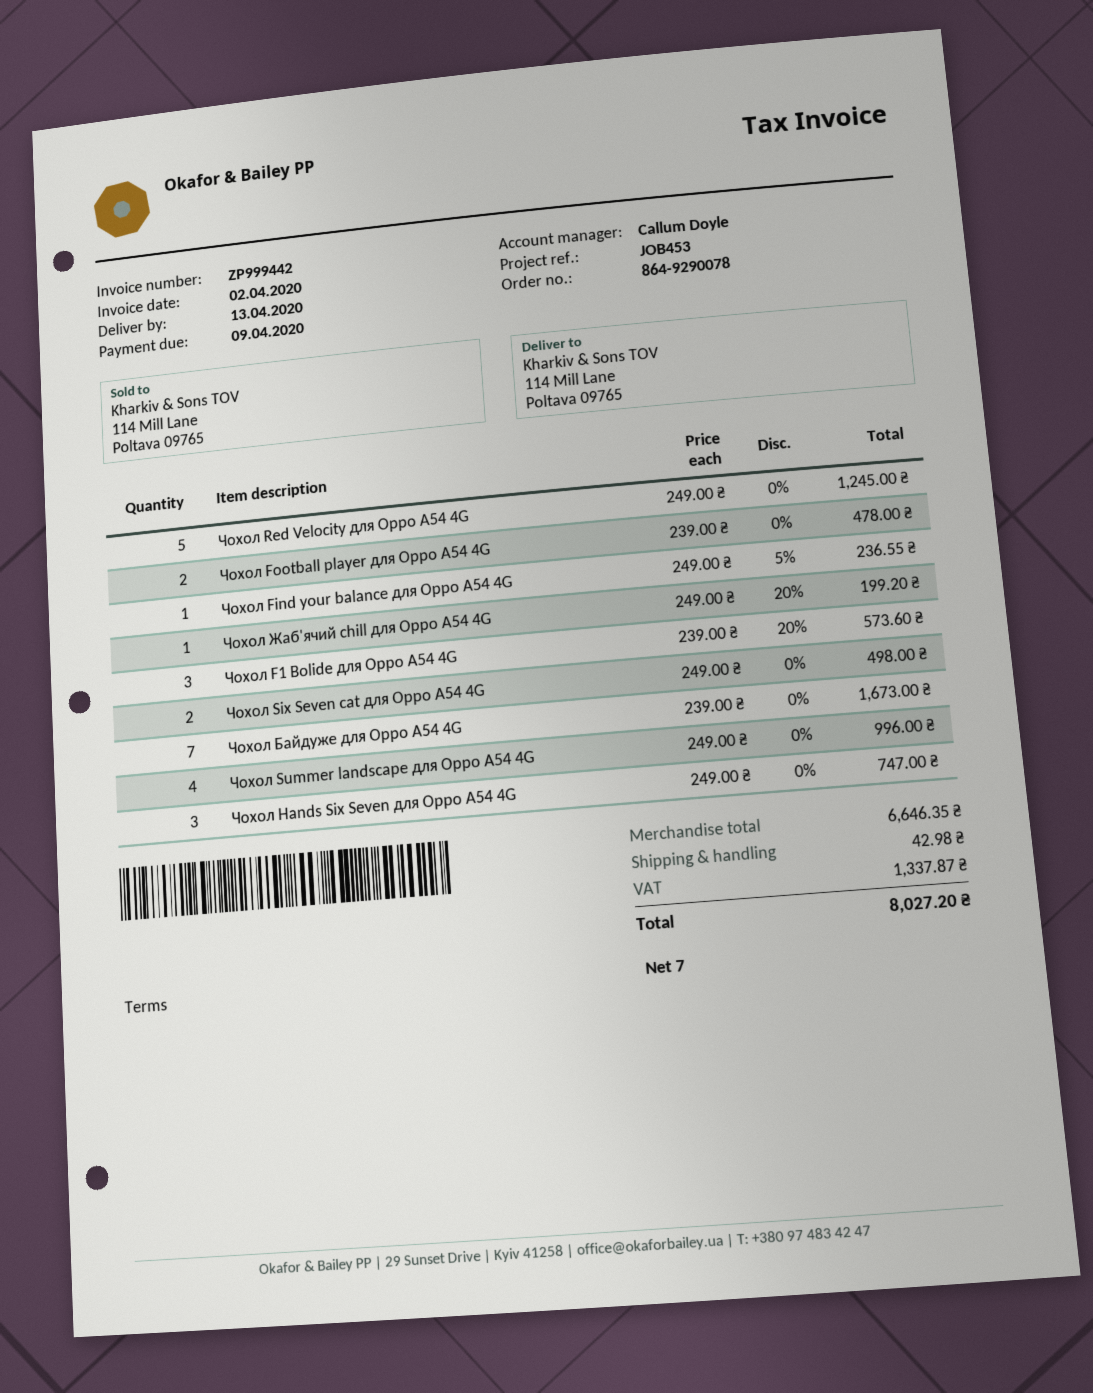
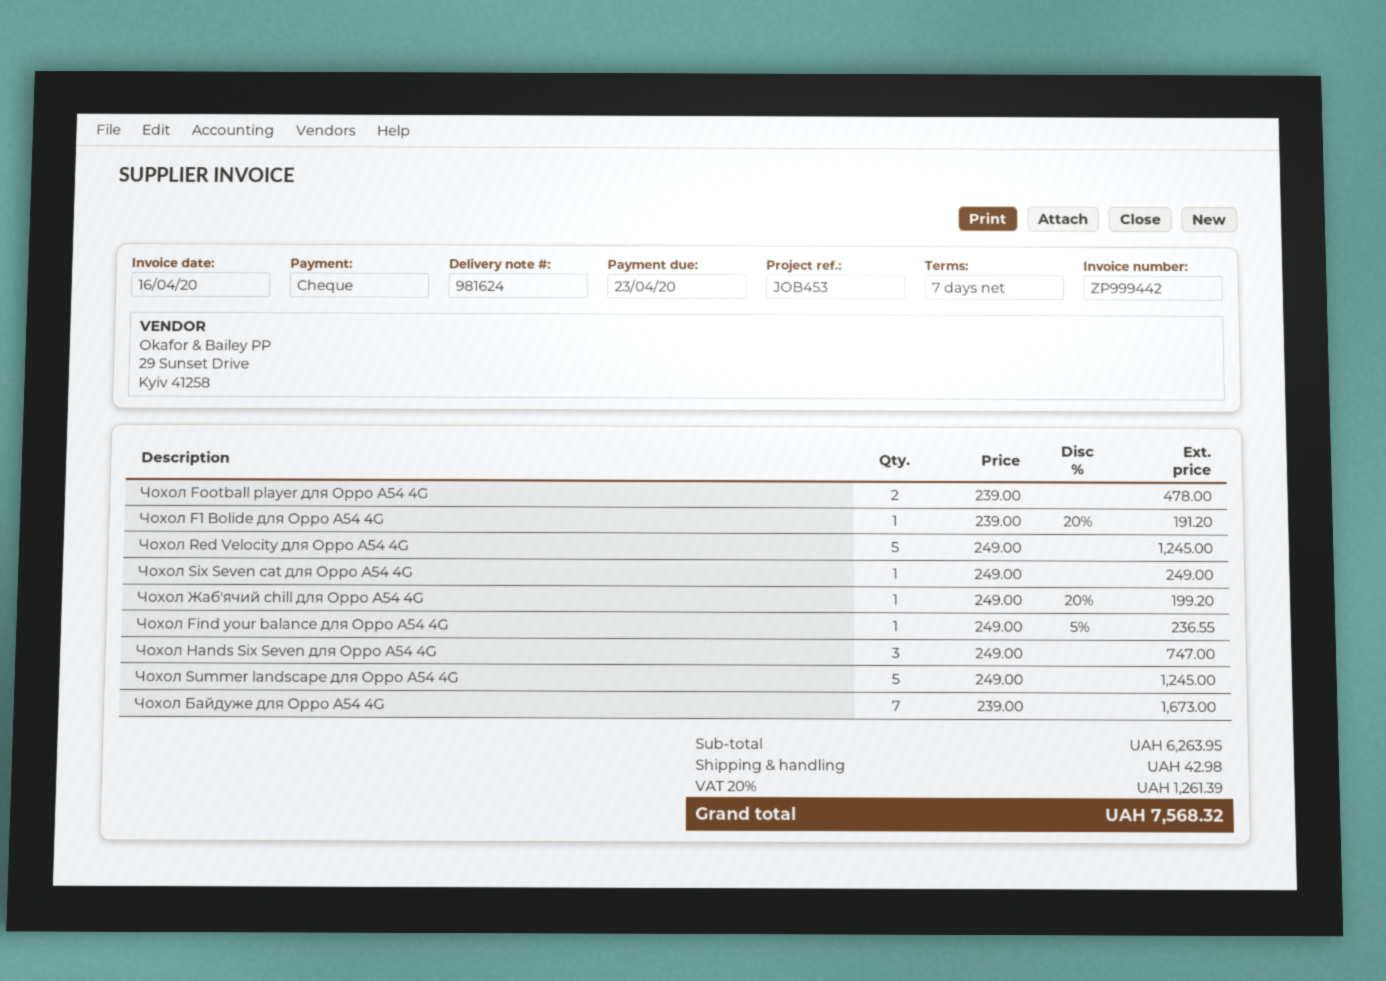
invoice date: 2020-04-02 -> 2020-04-16
due date: 2020-04-09 -> 2020-04-23
Чохол F1 Bolide для Oppo A54 4G: 3 x 239.00 - 20% = 573.60 -> 1 x 239.00 - 20% = 191.20
Чохол Six Seven cat для Oppo A54 4G: 2 x 249.00 = 498.00 -> 1 x 249.00 = 249.00
Чохол Summer landscape для Oppo A54 4G: 4 x 249.00 = 996.00 -> 5 x 249.00 = 1245.00
subtotal: 6646.35 -> 6263.95
tax: 1337.87 -> 1261.39
total: 8027.20 -> 7568.32

